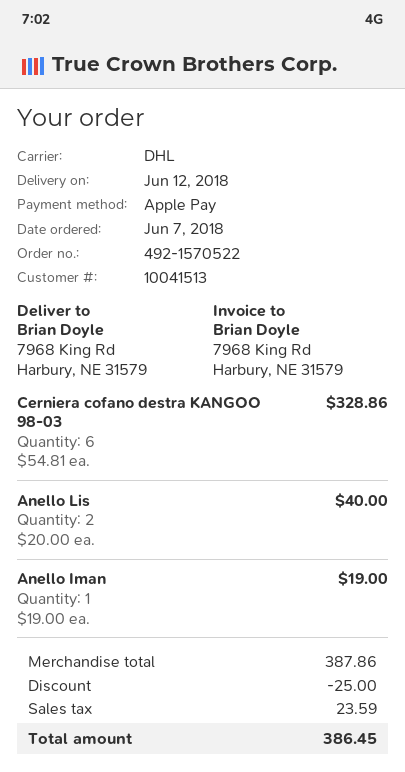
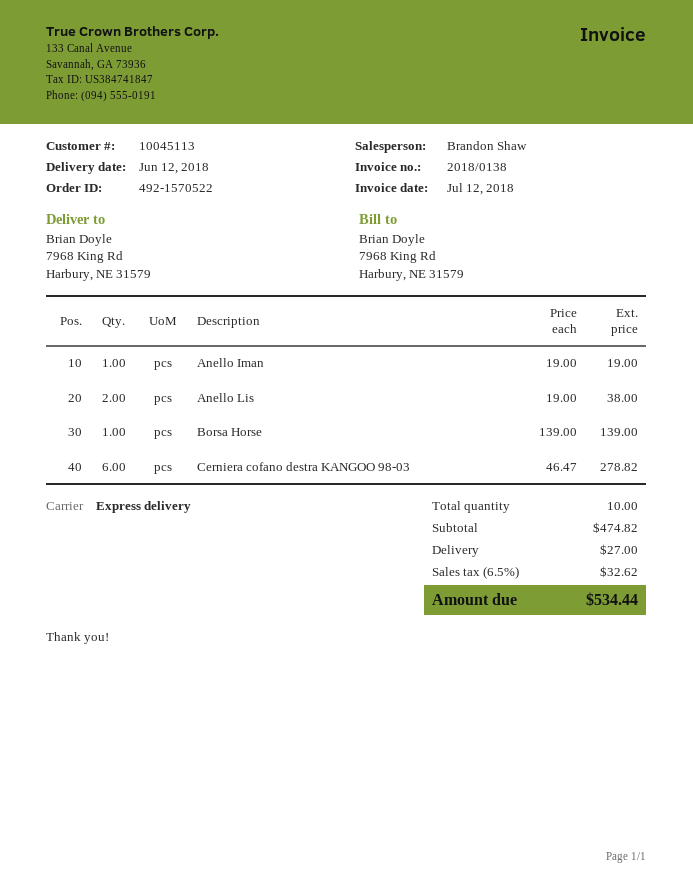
customer number: 10041513 -> 10045113
shipping method: DHL -> express
Cerniera cofano destra KANGOO 98-03: 6 x 54.81 = 328.86 -> 6 x 46.47 = 278.82
Anello Lis: 2 x 20.00 = 40.00 -> 2 x 19.00 = 38.00
Borsa Horse: none -> 1 x 139.00 = 139.00
subtotal: 387.86 -> 474.82
discount: 25.00 -> none
shipping: none -> 27.00
tax: 23.59 -> 32.62
total: 386.45 -> 534.44

